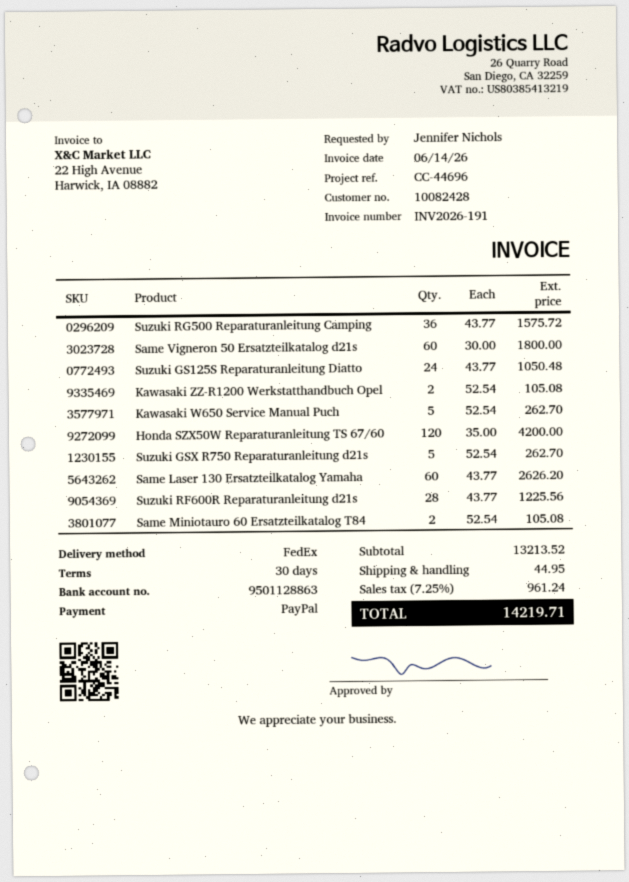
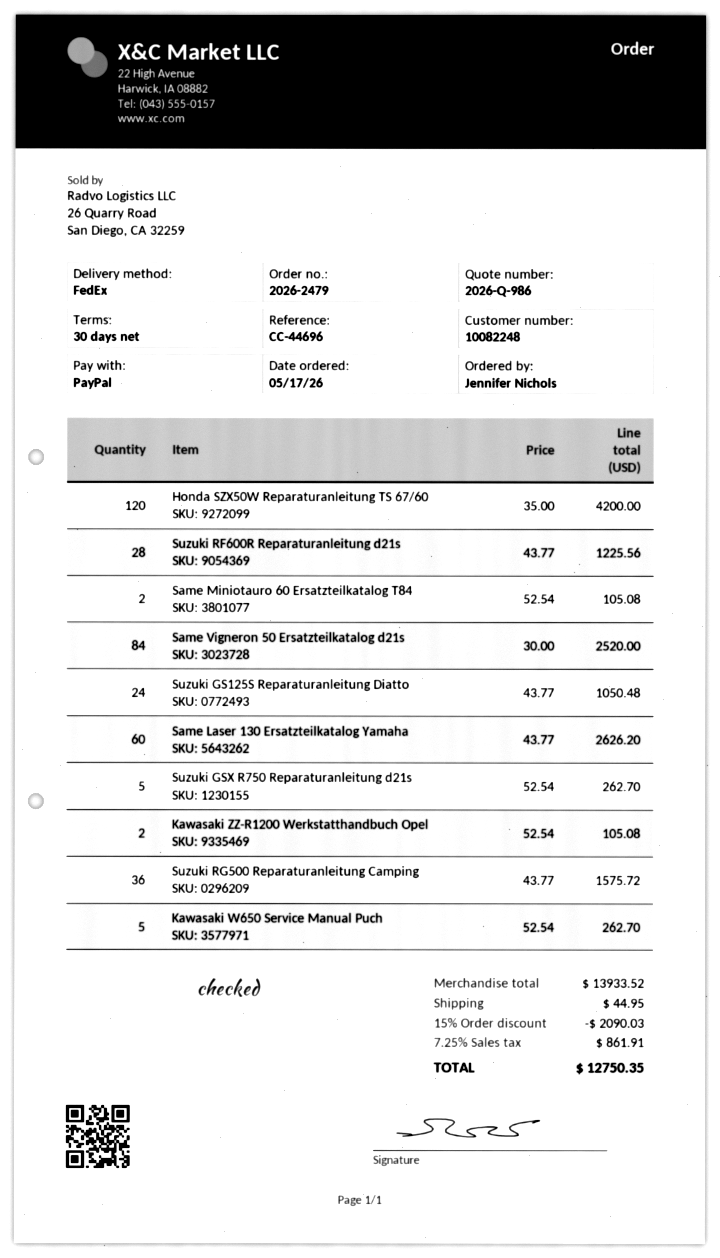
customer number: 10082428 -> 10082248
Same Vigneron 50 Ersatzteilkatalog d21s: 60 x 30.00 = 1800.00 -> 84 x 30.00 = 2520.00
subtotal: 13213.52 -> 13933.52
discount: none -> 15% = 2090.03
tax: 7.25% = 961.24 -> 7.25% = 861.91
total: 14219.71 -> 12750.35

